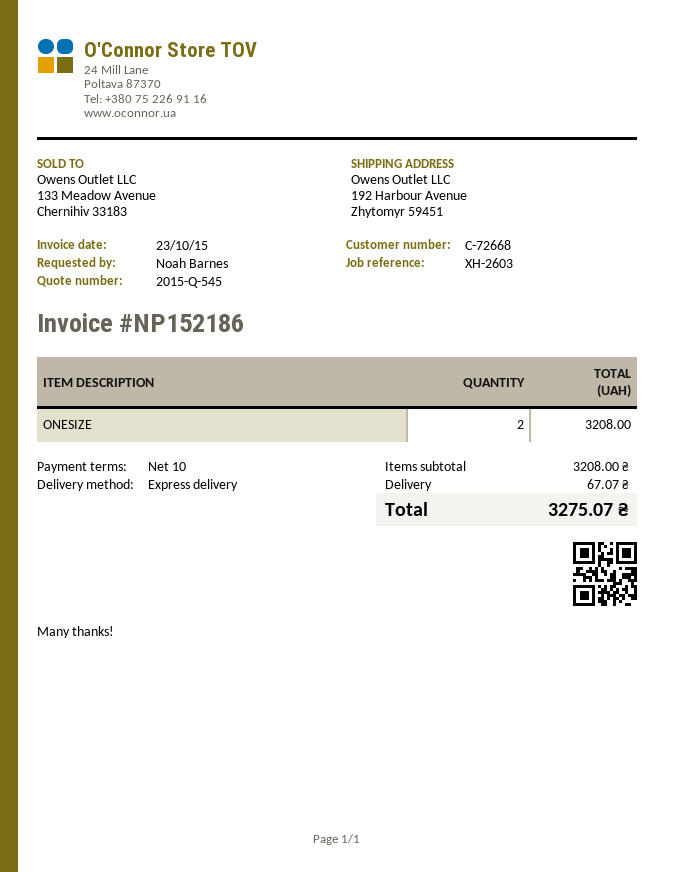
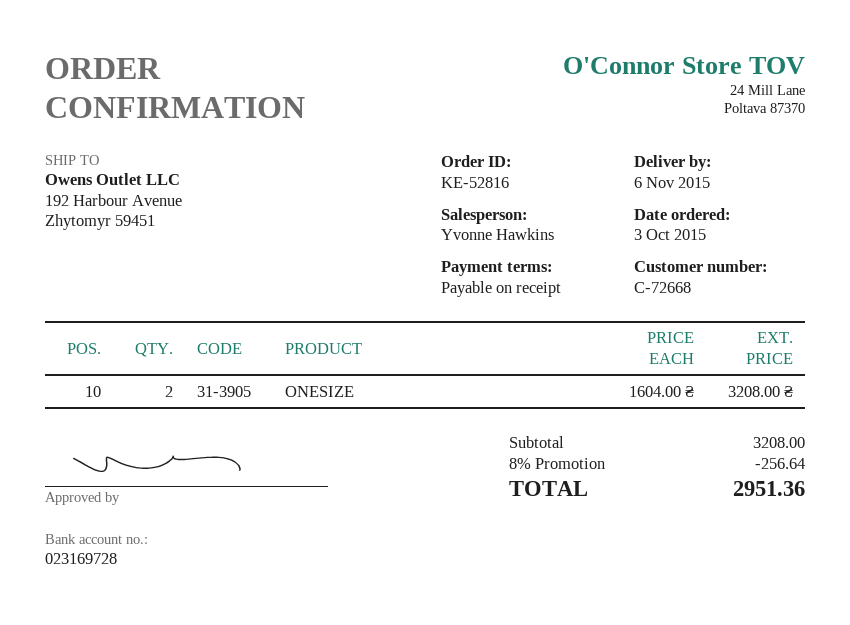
payment terms: 10 days -> on receipt
discount: none -> 8% = 256.64
shipping: 67.07 -> none
total: 3275.07 -> 2951.36

